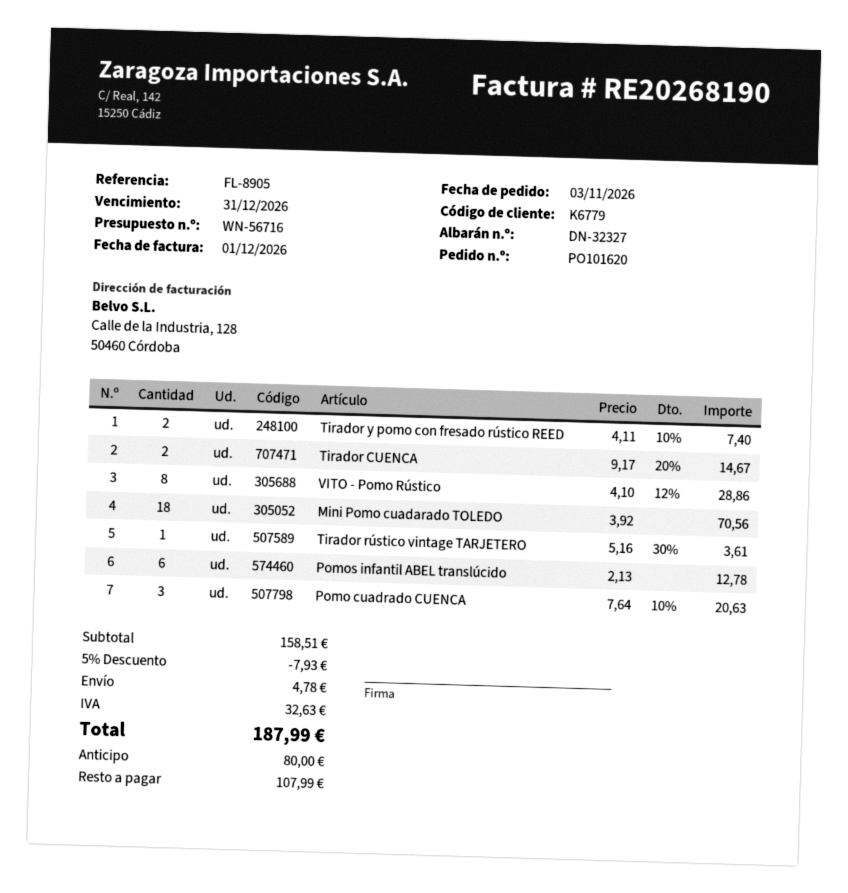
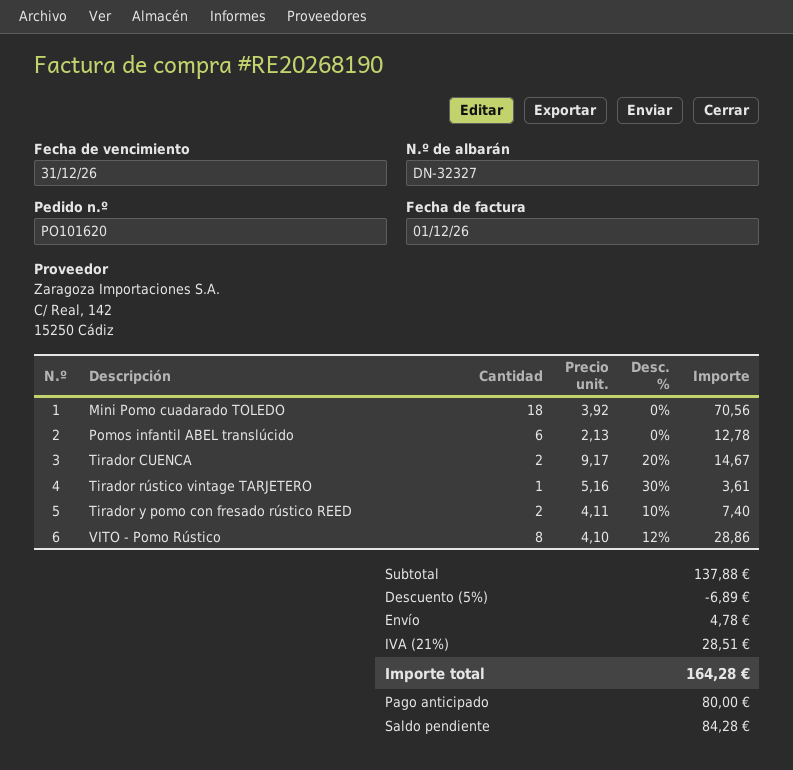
Pomo cuadrado CUENCA: 3 x 7.64 - 10% = 20.63 -> none
subtotal: 158.51 -> 137.88
discount: 5% = 7.93 -> 5% = 6.89
tax: 32.63 -> 28.51
total: 187.99 -> 164.28
balance: 107.99 -> 84.28

